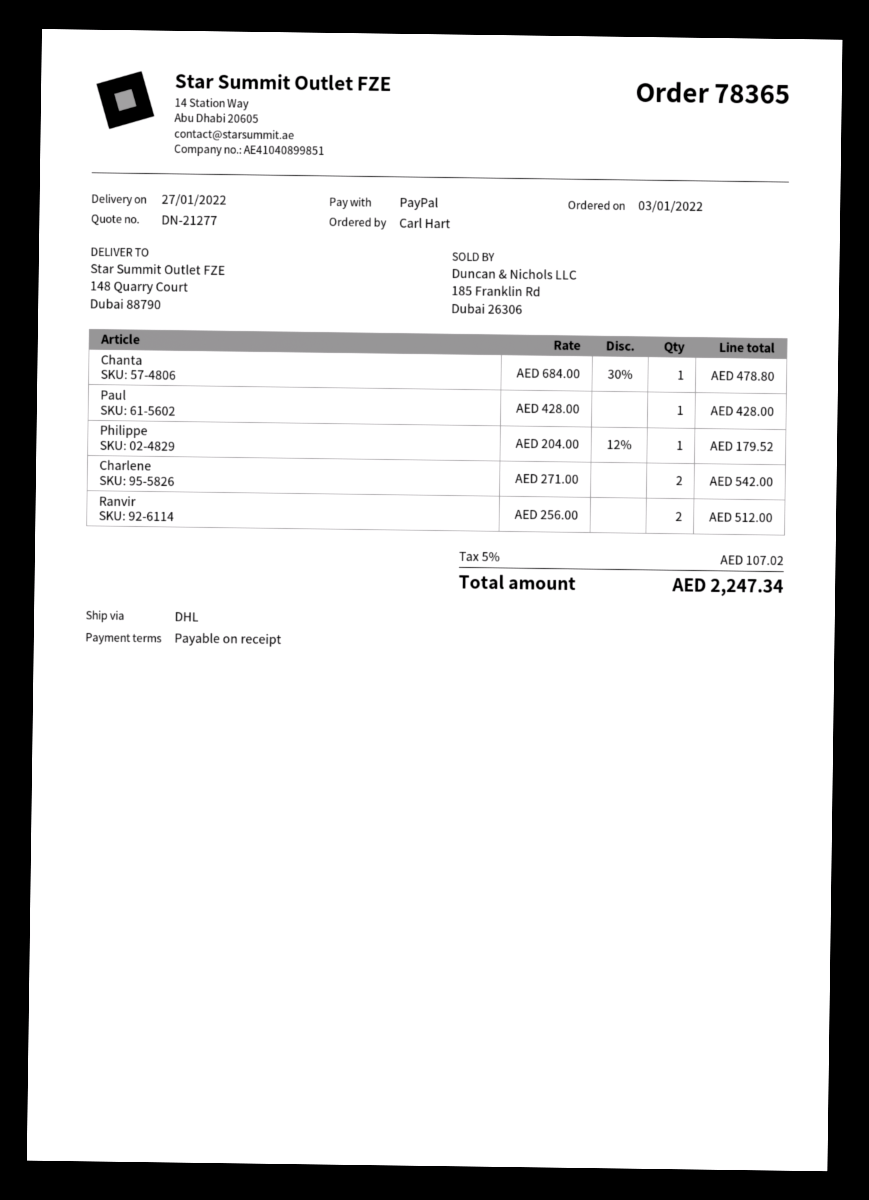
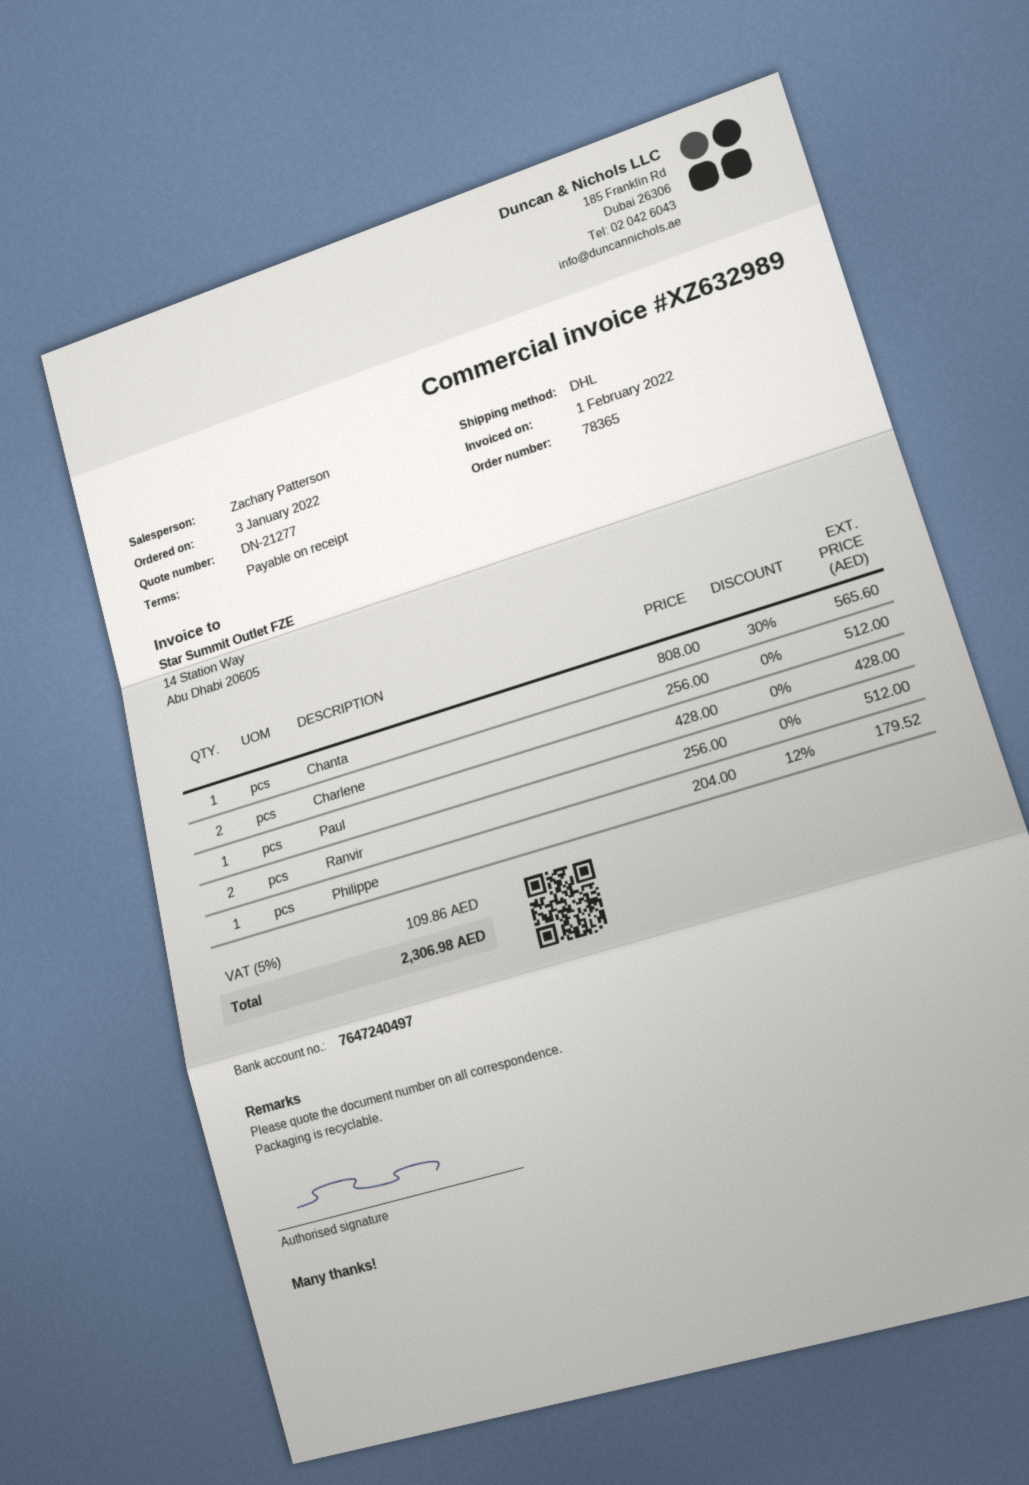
Chanta: 1 x 684.00 - 30% = 478.80 -> 1 x 808.00 - 30% = 565.60
Charlene: 2 x 271.00 = 542.00 -> 2 x 256.00 = 512.00
tax: 5% = 107.02 -> 5% = 109.86
total: 2247.34 -> 2306.98

